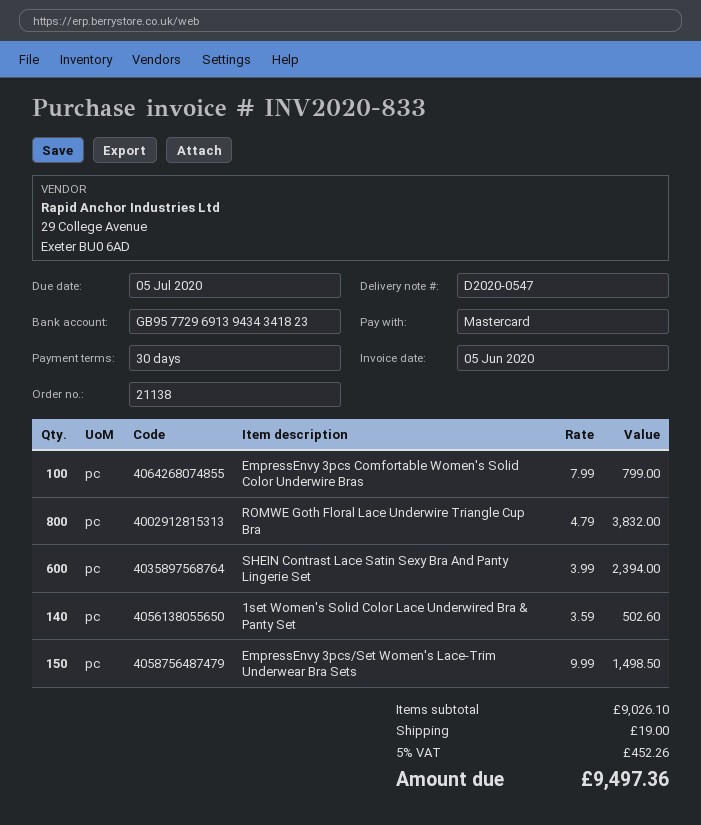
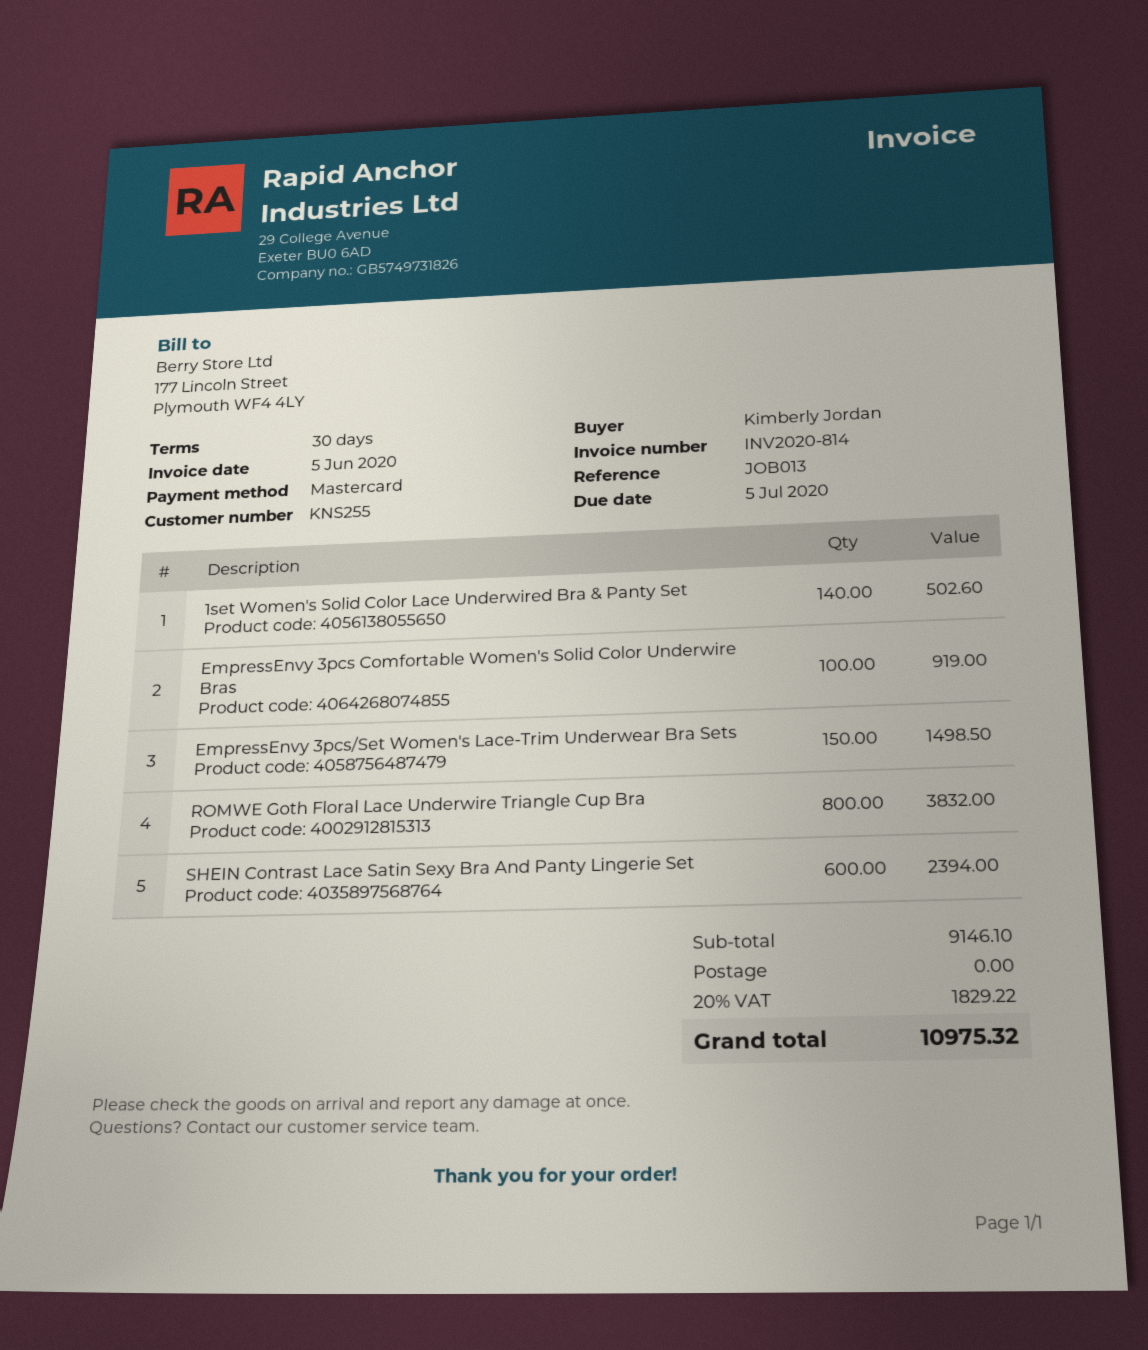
invoice number: INV2020-833 -> INV2020-814
EmpressEnvy 3pcs Comfortable Women's Solid Color Underwire Bras: 100 for 799.00 -> 100 for 919.00
subtotal: 9026.10 -> 9146.10
shipping: 19.00 -> 0.00
tax: 5% = 452.26 -> 20% = 1829.22
total: 9497.36 -> 10975.32

